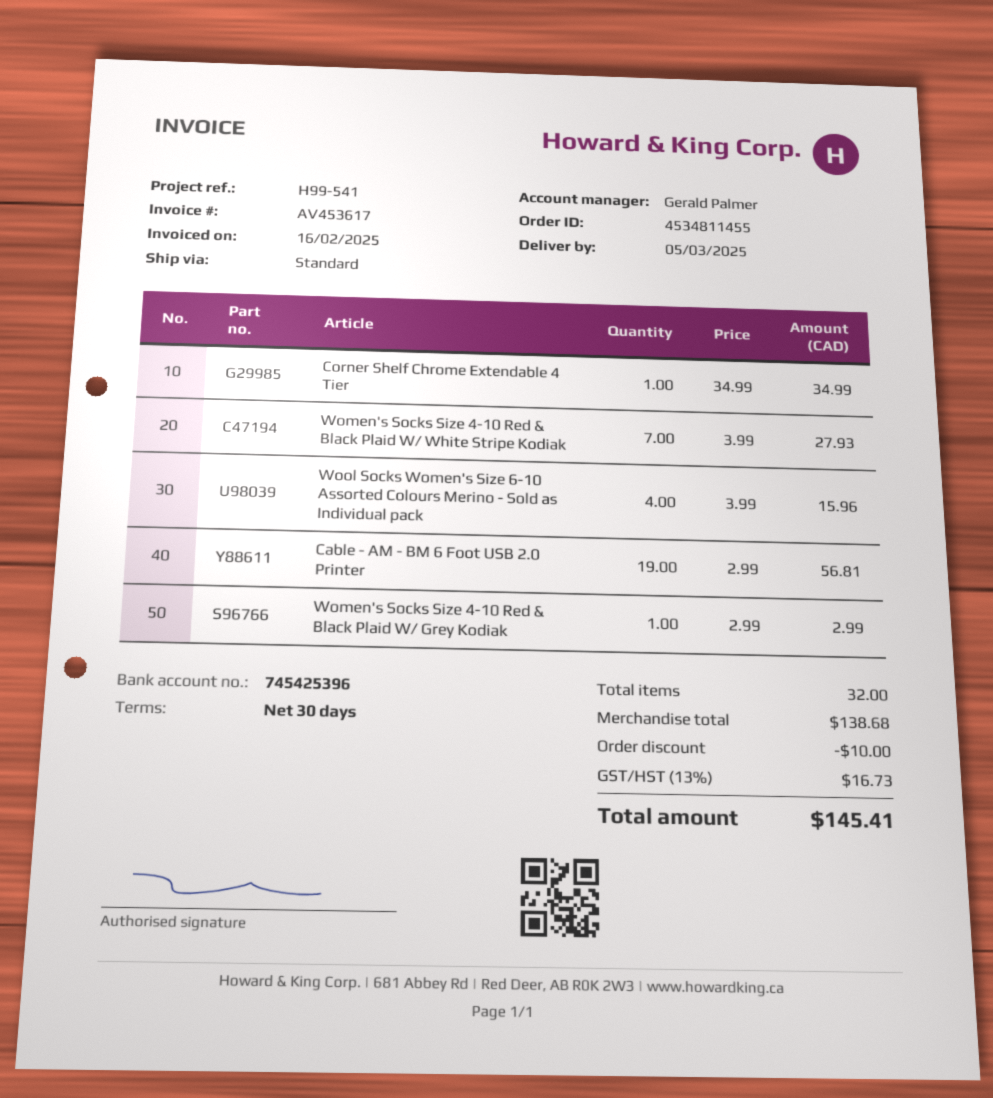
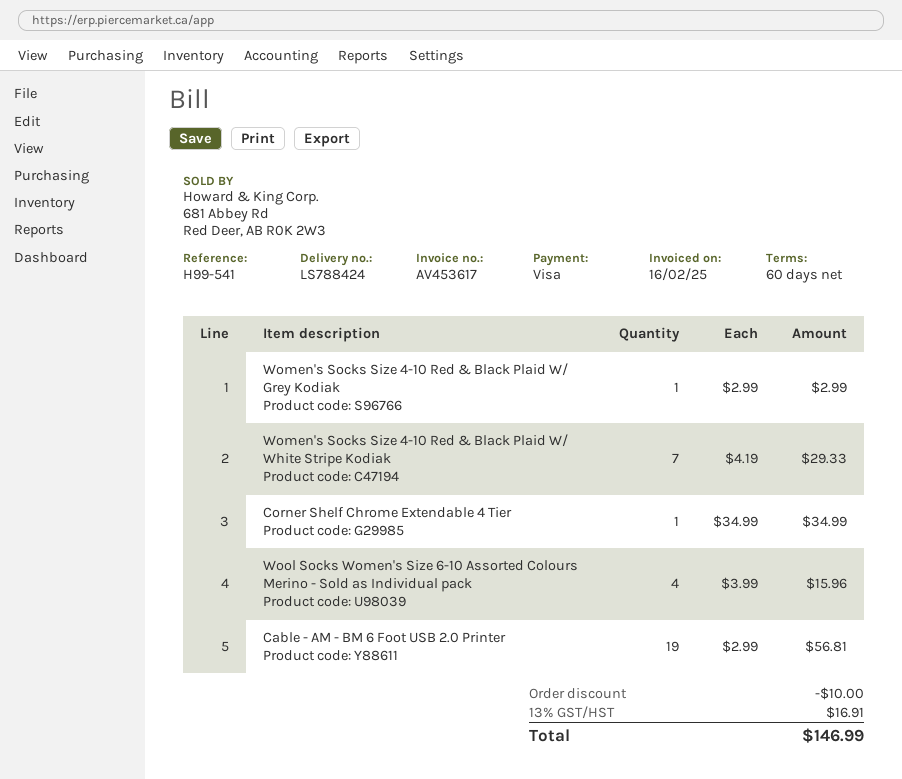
payment terms: 30 days -> 60 days
Women's Socks Size 4-10 Red & Black Plaid W/ White Stripe Kodiak: 7 x 3.99 = 27.93 -> 7 x 4.19 = 29.33
tax: 13% = 16.73 -> 13% = 16.91
total: 145.41 -> 146.99

